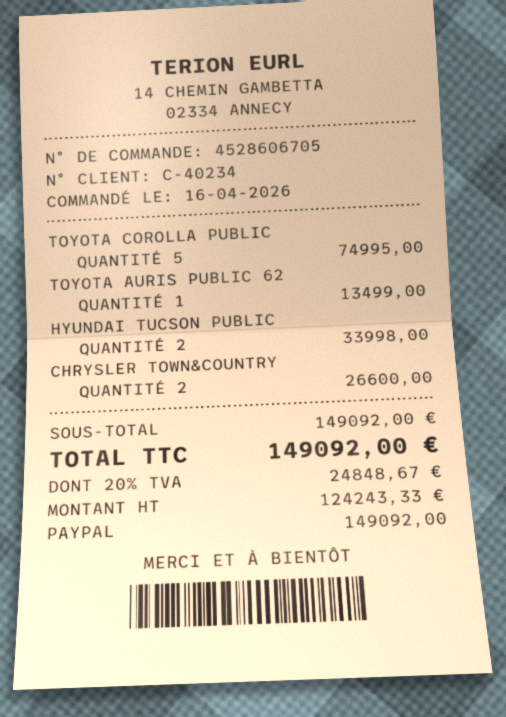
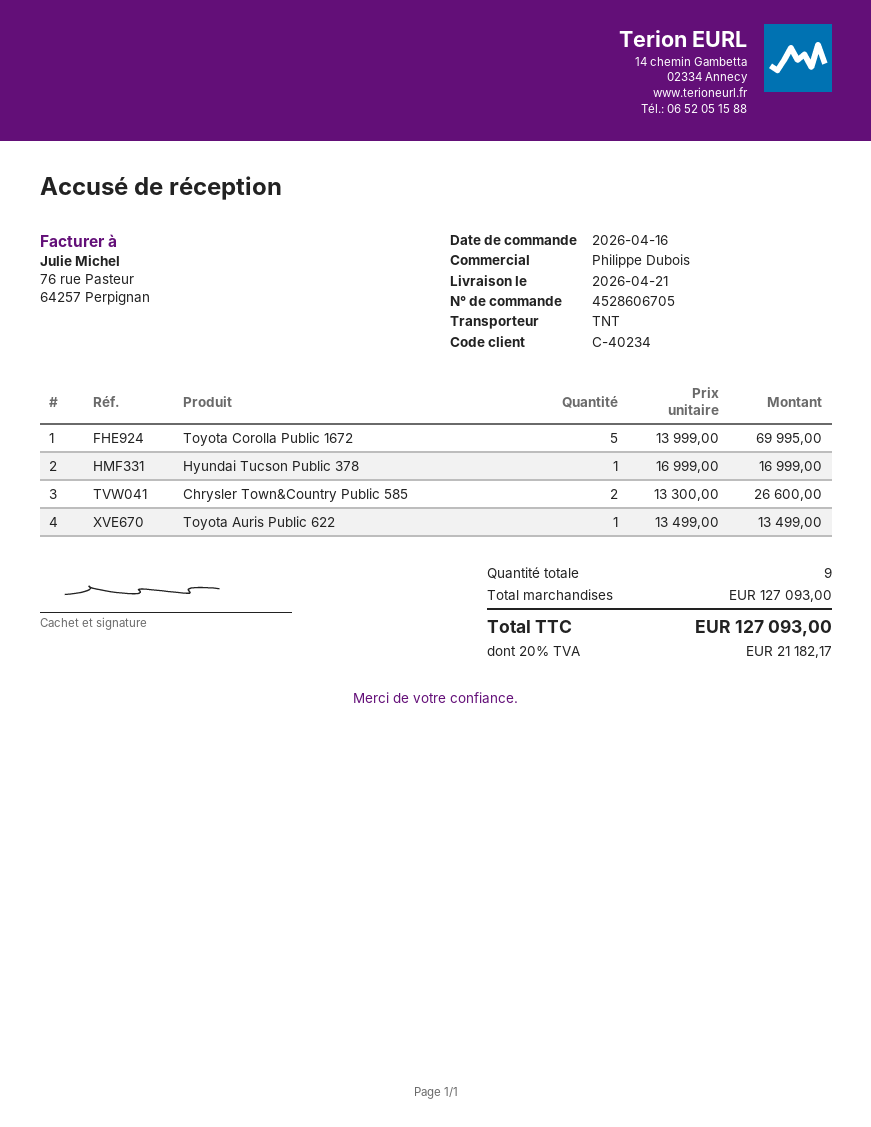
TOYOTA COROLLA PUBLIC: 5 for 74995.00 -> 5 for 69995.00
HYUNDAI TUCSON PUBLIC: 2 for 33998.00 -> 1 for 16999.00
subtotal: 149092.00 -> 127093.00
tax: 20% = 24848.67 -> 20% = 21182.17
total: 149092.00 -> 127093.00

